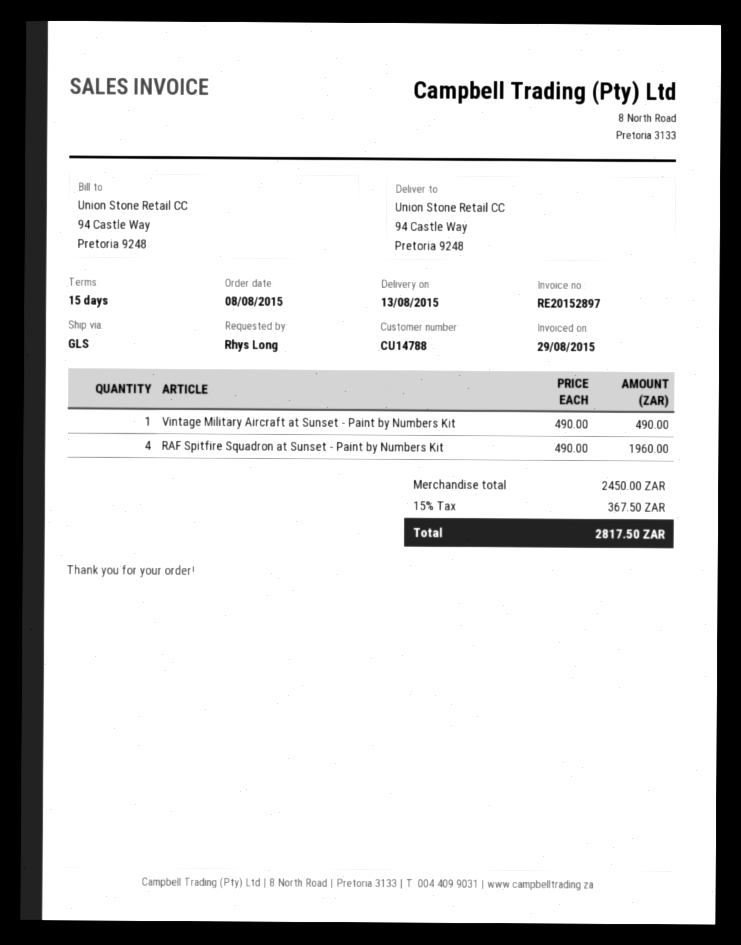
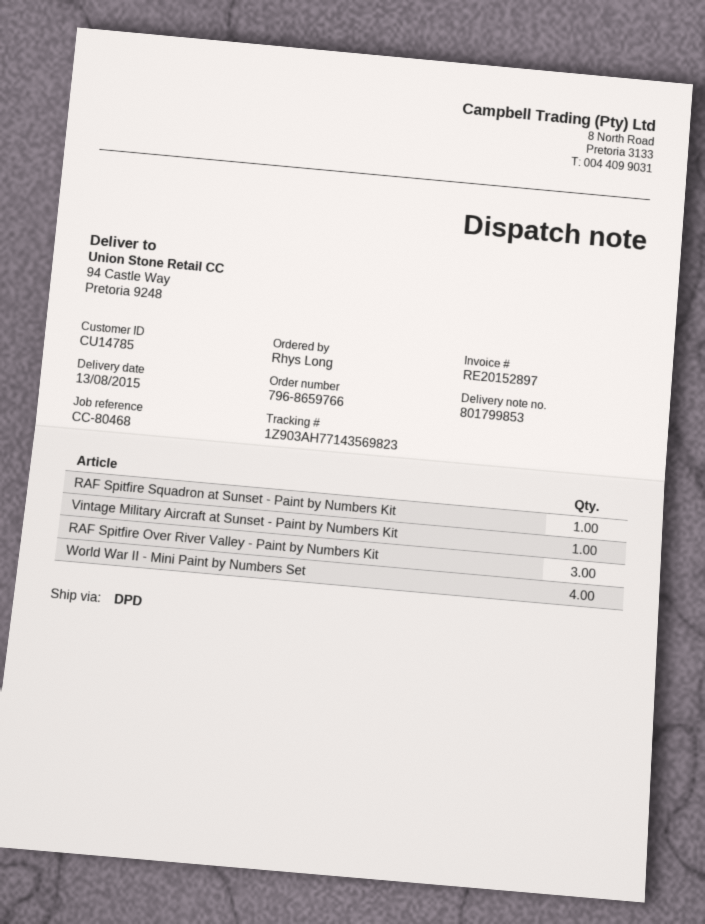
customer number: CU14788 -> CU14785
shipping method: GLS -> DPD
RAF Spitfire Squadron at Sunset - Paint by Numbers Kit: 4 -> 1
RAF Spitfire Over River Valley - Paint by Numbers Kit: none -> 3
World War II - Mini Paint by Numbers Set: none -> 4

